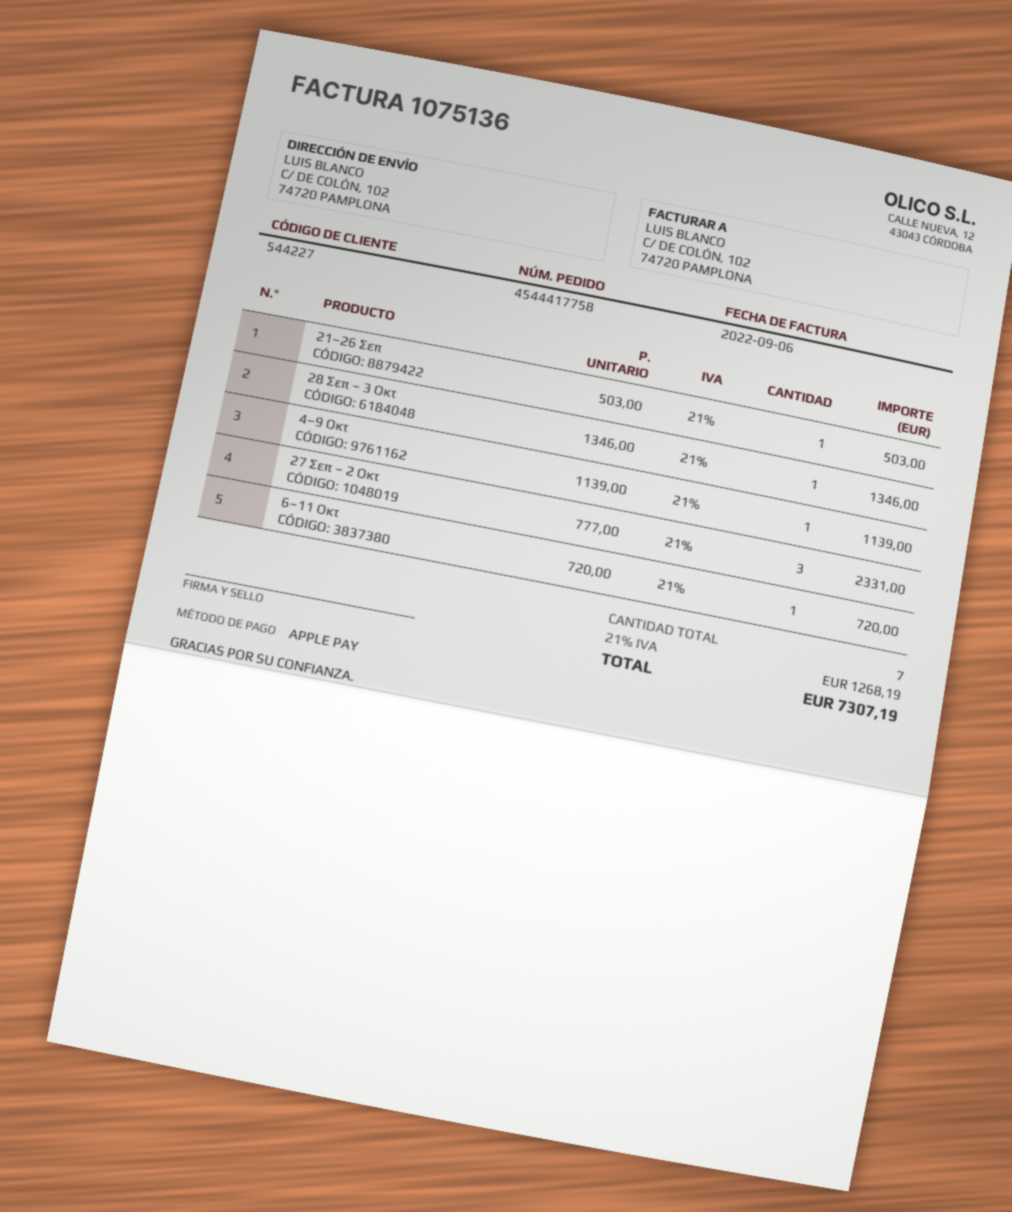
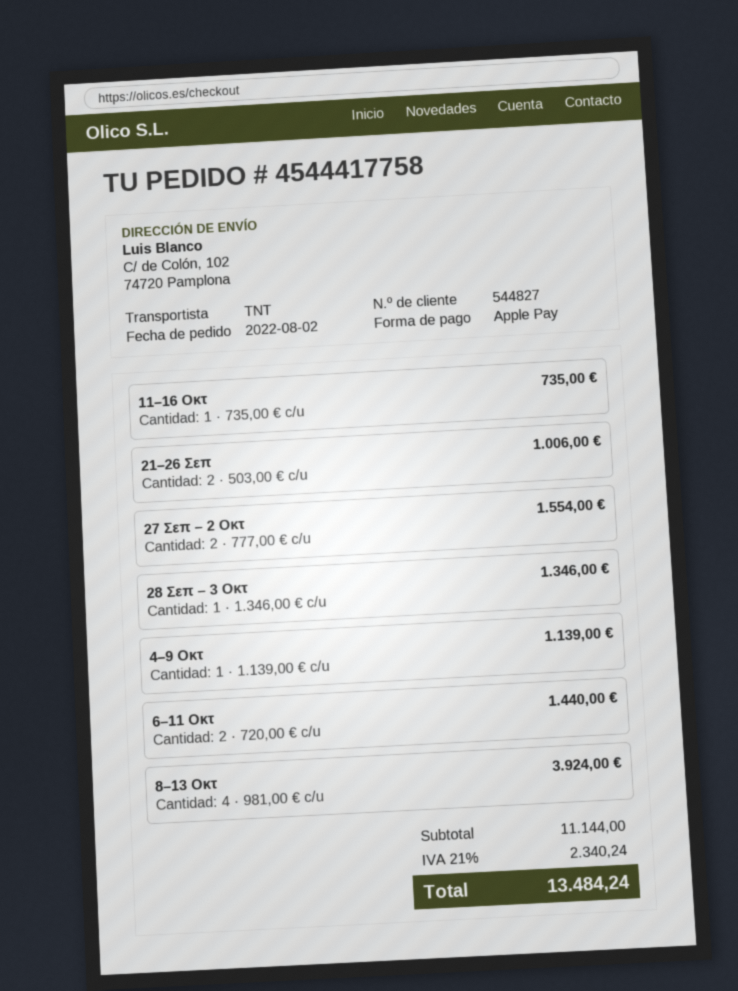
customer number: 544227 -> 544827
21–26 Σεπ: 1 x 503.00 = 503.00 -> 2 x 503.00 = 1006.00
27 Σεπ – 2 Οκτ: 3 x 777.00 = 2331.00 -> 2 x 777.00 = 1554.00
6–11 Οκτ: 1 x 720.00 = 720.00 -> 2 x 720.00 = 1440.00
11–16 Οκτ: none -> 1 x 735.00 = 735.00
8–13 Οκτ: none -> 4 x 981.00 = 3924.00
tax: 21% = 1268.19 -> 21% = 2340.24
total: 7307.19 -> 13484.24

